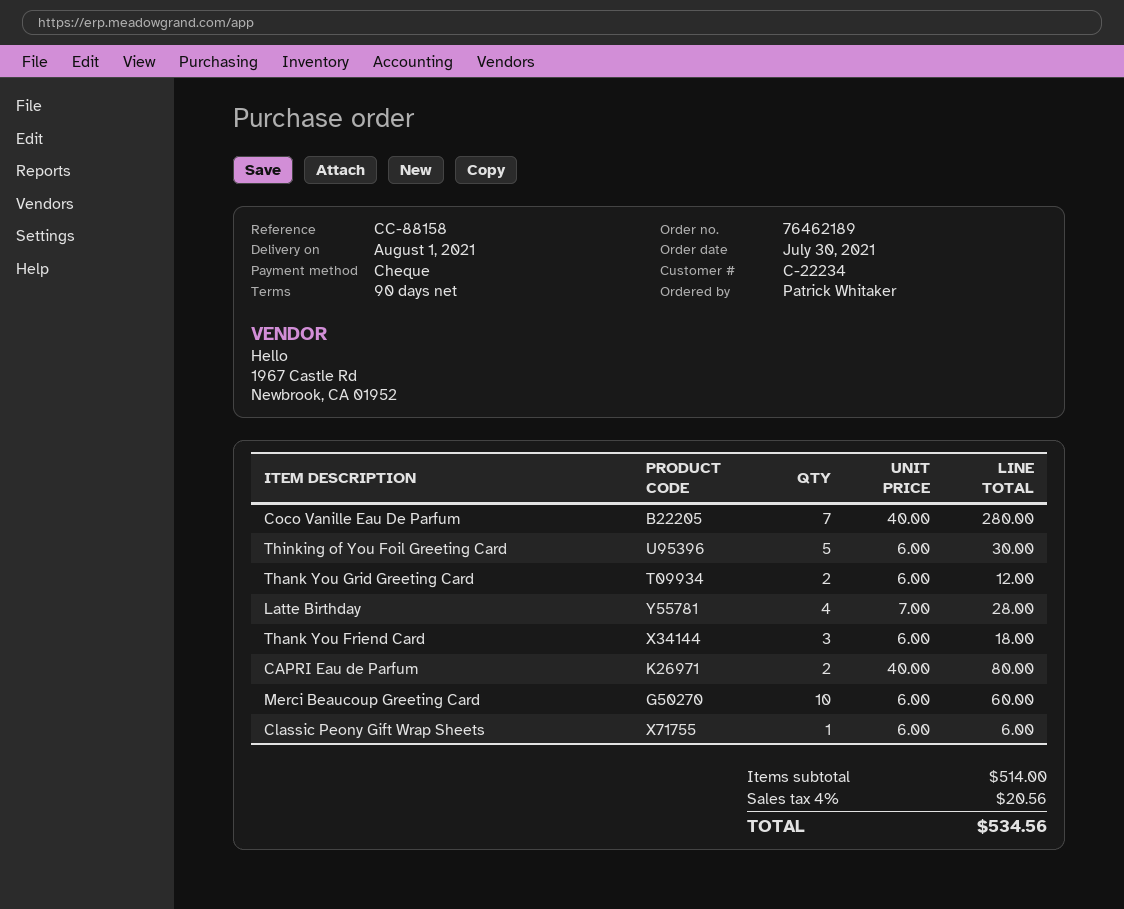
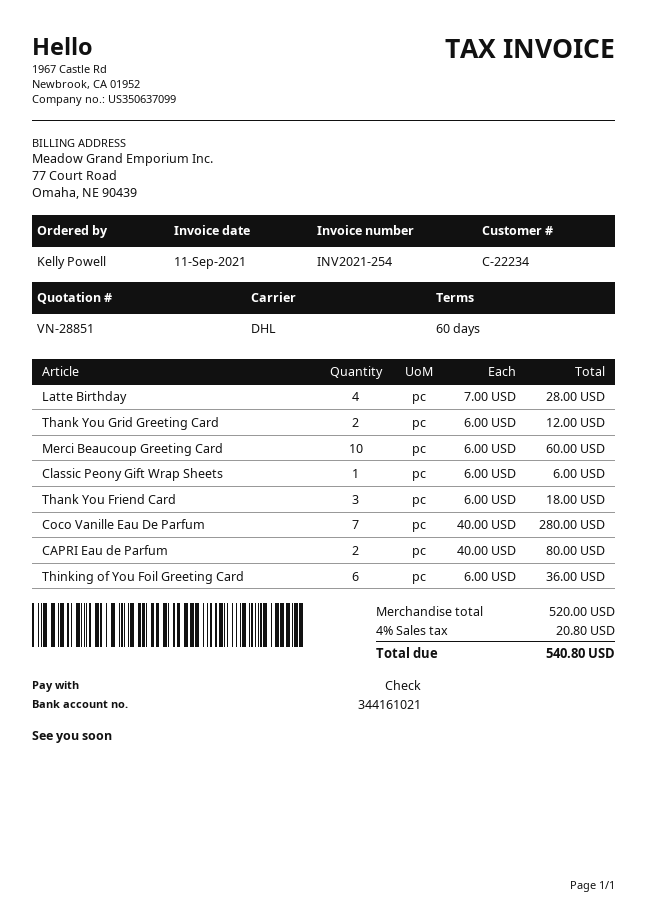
payment terms: 90 days -> 60 days
ordered by: Patrick Whitaker -> Kelly Powell
Thinking of You Foil Greeting Card: 5 x 6.00 = 30.00 -> 6 x 6.00 = 36.00
subtotal: 514.00 -> 520.00
tax: 4% = 20.56 -> 4% = 20.80
total: 534.56 -> 540.80

